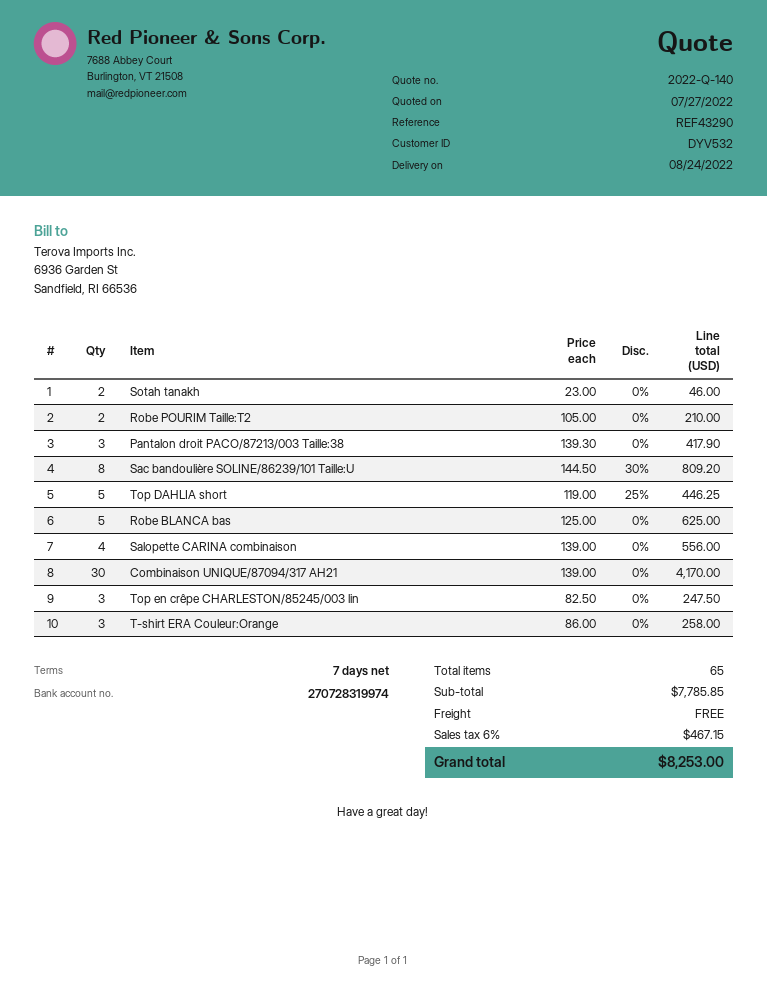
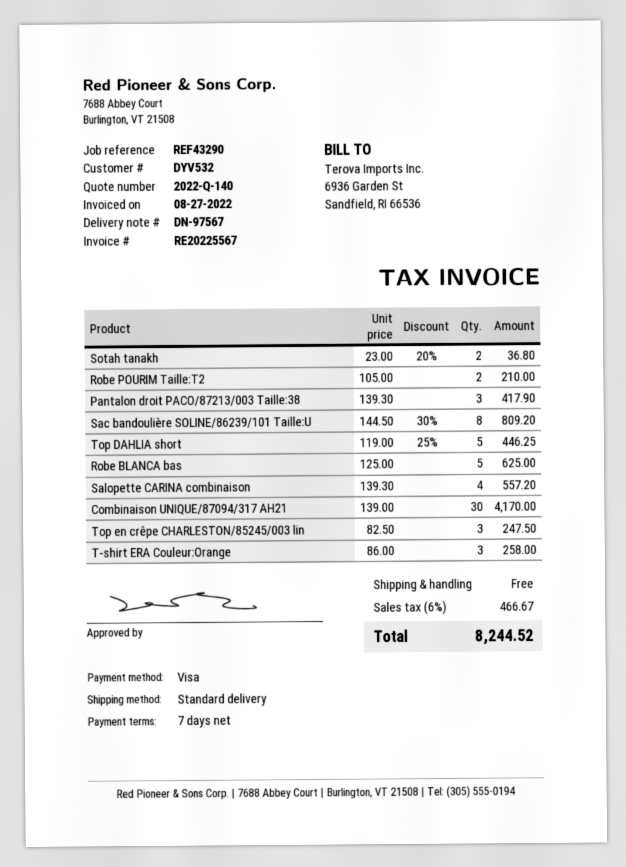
Sotah tanakh: 2 x 23.00 = 46.00 -> 2 x 23.00 - 20% = 36.80
Salopette CARINA combinaison: 4 x 139.00 = 556.00 -> 4 x 139.30 = 557.20
tax: 6% = 467.15 -> 6% = 466.67
total: 8253.00 -> 8244.52

